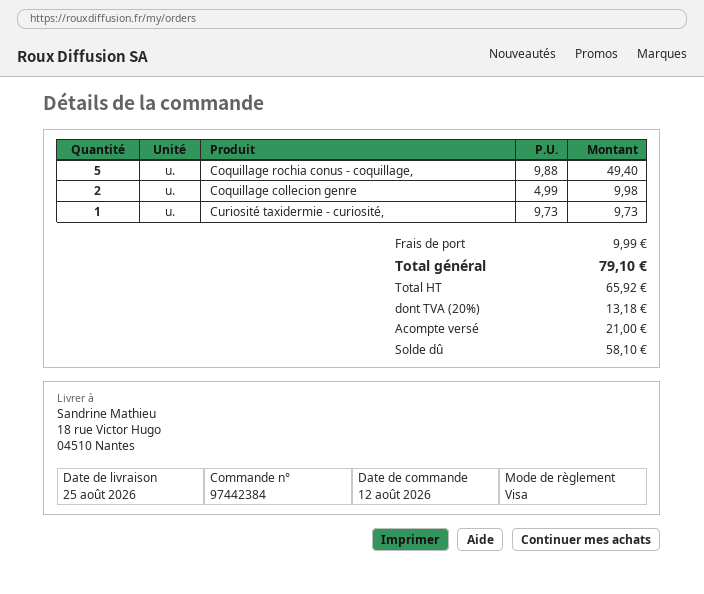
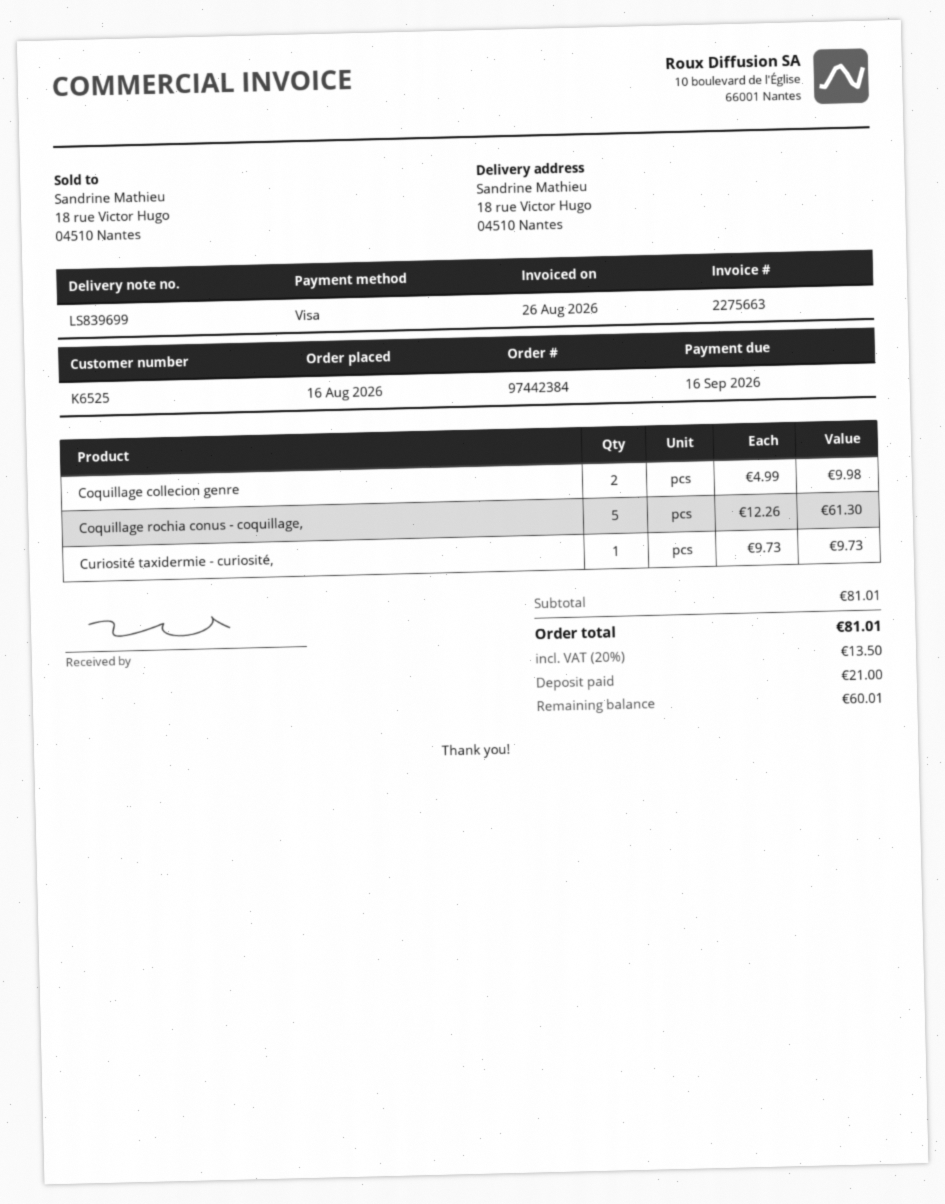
order date: 2026-08-12 -> 2026-08-16
Coquillage rochia conus - coquillage,: 5 x 9.88 = 49.40 -> 5 x 12.26 = 61.30
shipping: 9.99 -> none
tax: 20% = 13.18 -> 20% = 13.50
total: 79.10 -> 81.01
balance: 58.10 -> 60.01

